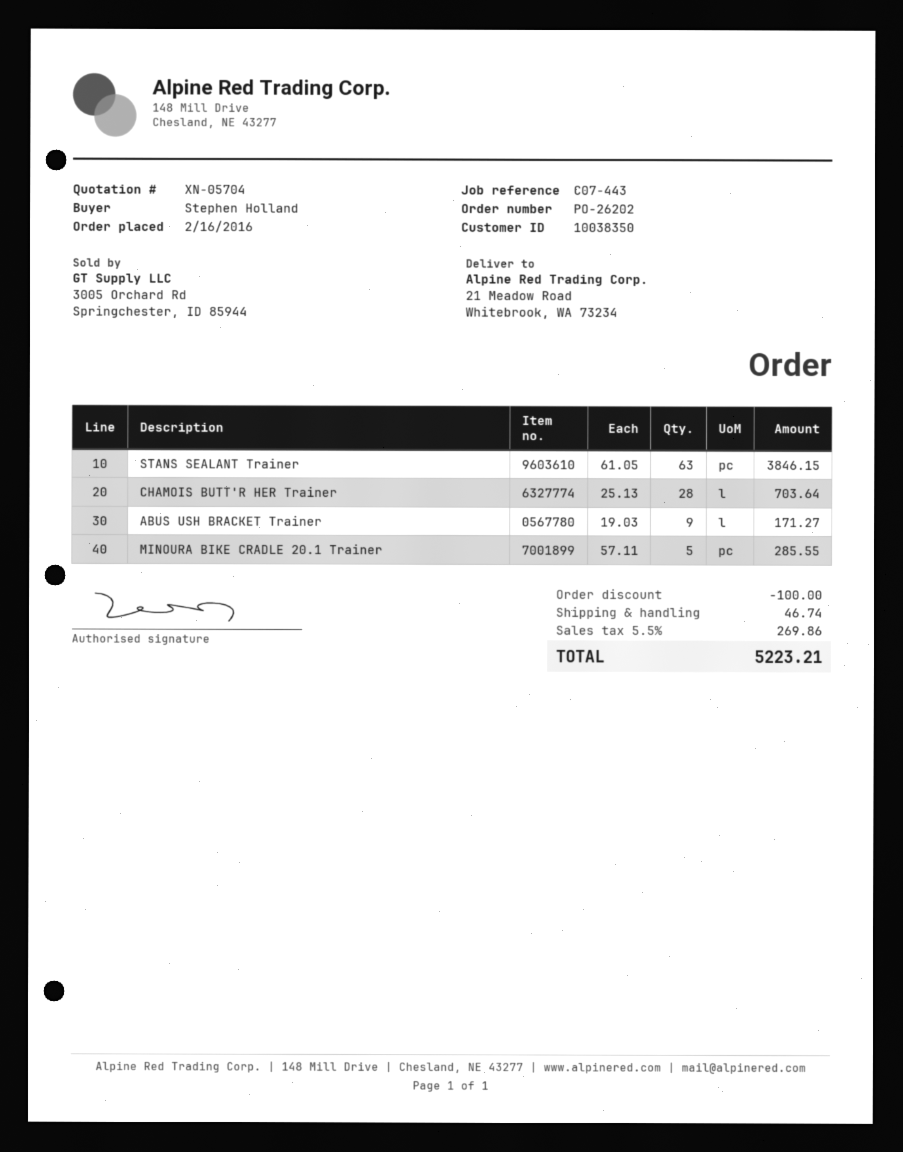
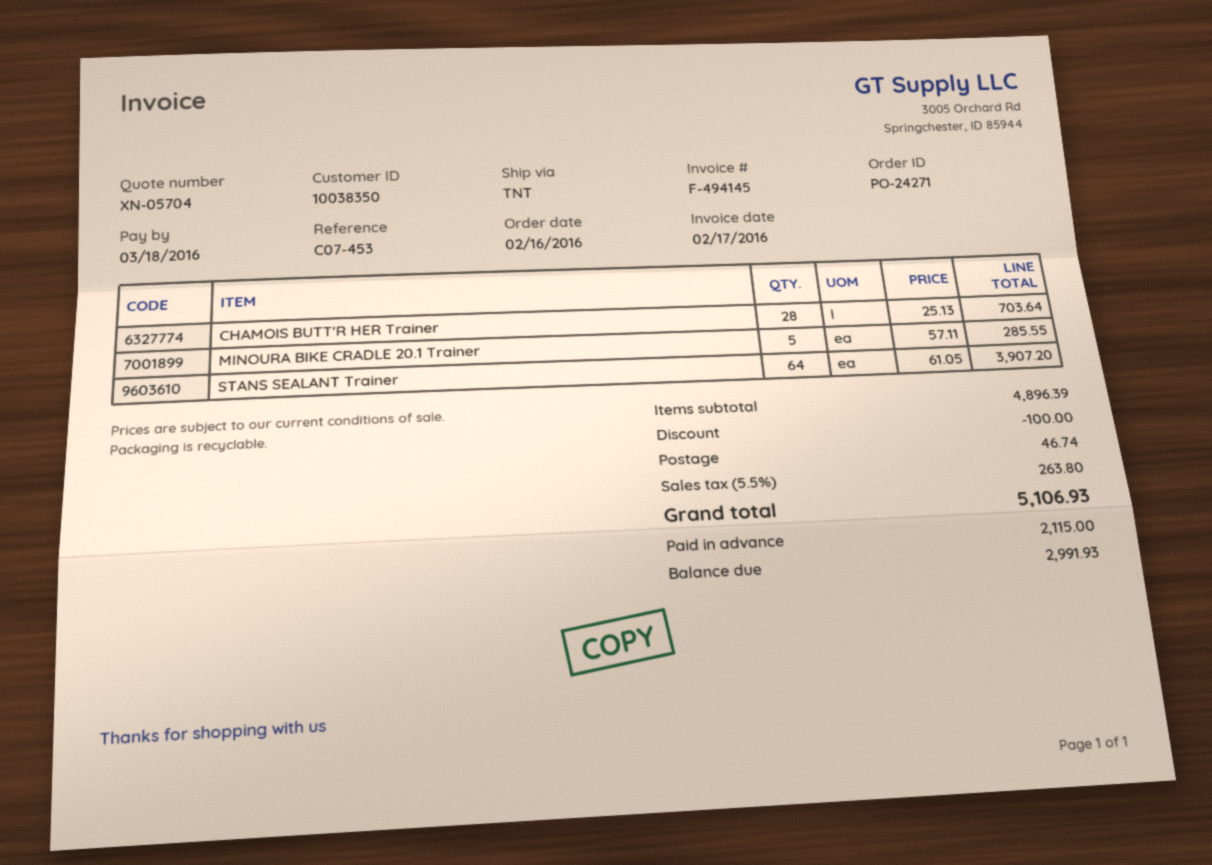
order number: PO-26202 -> PO-24271
reference: C07-443 -> C07-453
STANS SEALANT Trainer: 63 x 61.05 = 3846.15 -> 64 x 61.05 = 3907.20
ABUS USH BRACKET Trainer: 9 x 19.03 = 171.27 -> none
tax: 5.5% = 269.86 -> 5.5% = 263.80
total: 5223.21 -> 5106.93

